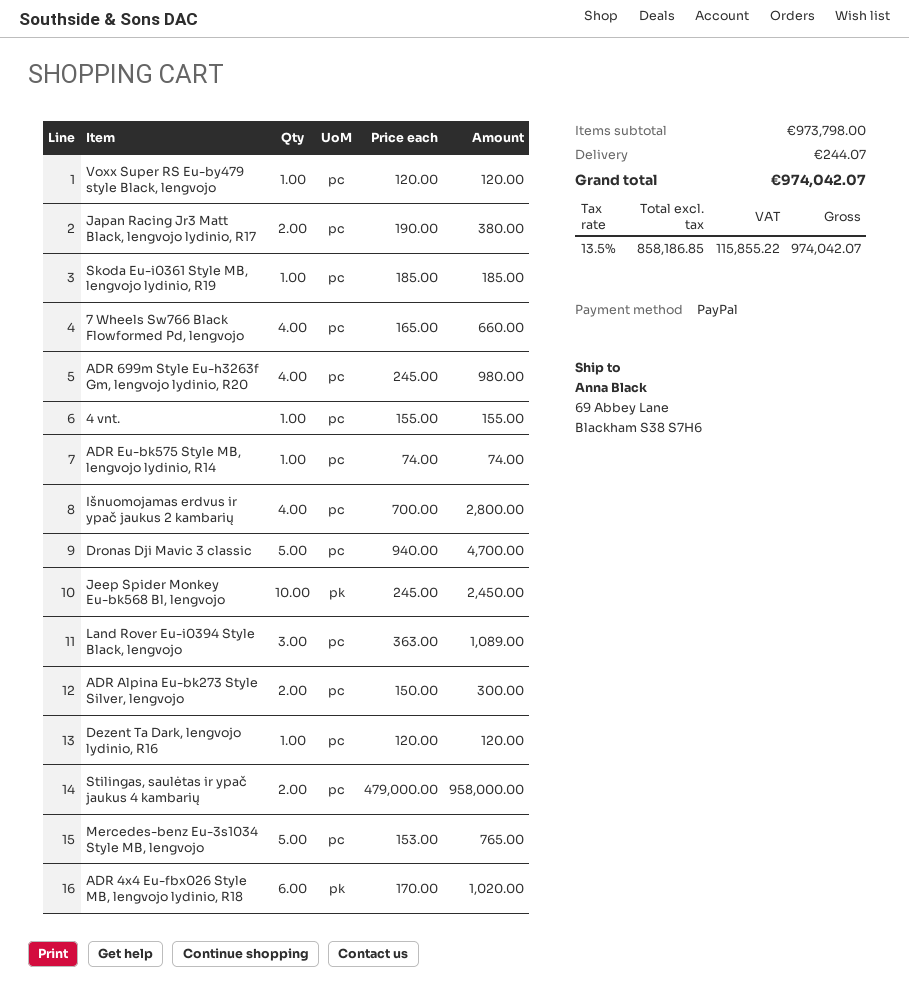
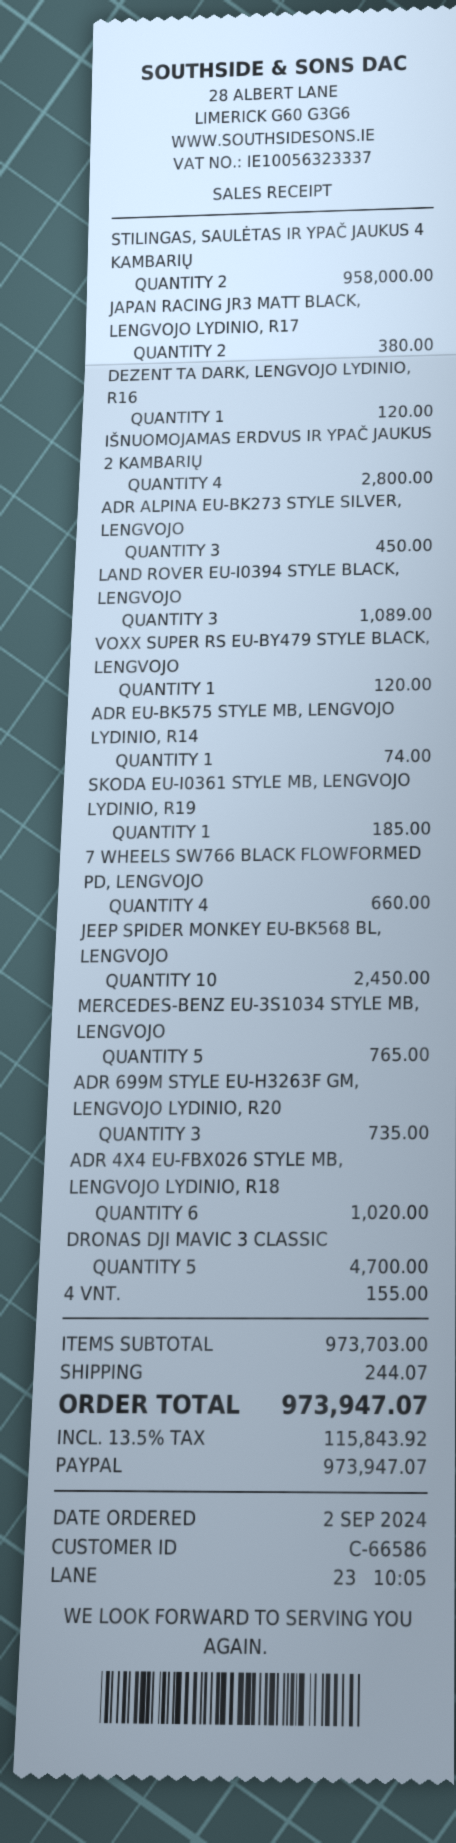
ADR 699m Style Eu-h3263f Gm, lengvojo lydinio, R20: 4 for 980.00 -> 3 for 735.00
ADR Alpina Eu-bk273 Style Silver, lengvojo: 2 for 300.00 -> 3 for 450.00
subtotal: 973798.00 -> 973703.00
tax: 13.5% = 115855.22 -> 13.5% = 115843.92
total: 974042.07 -> 973947.07

